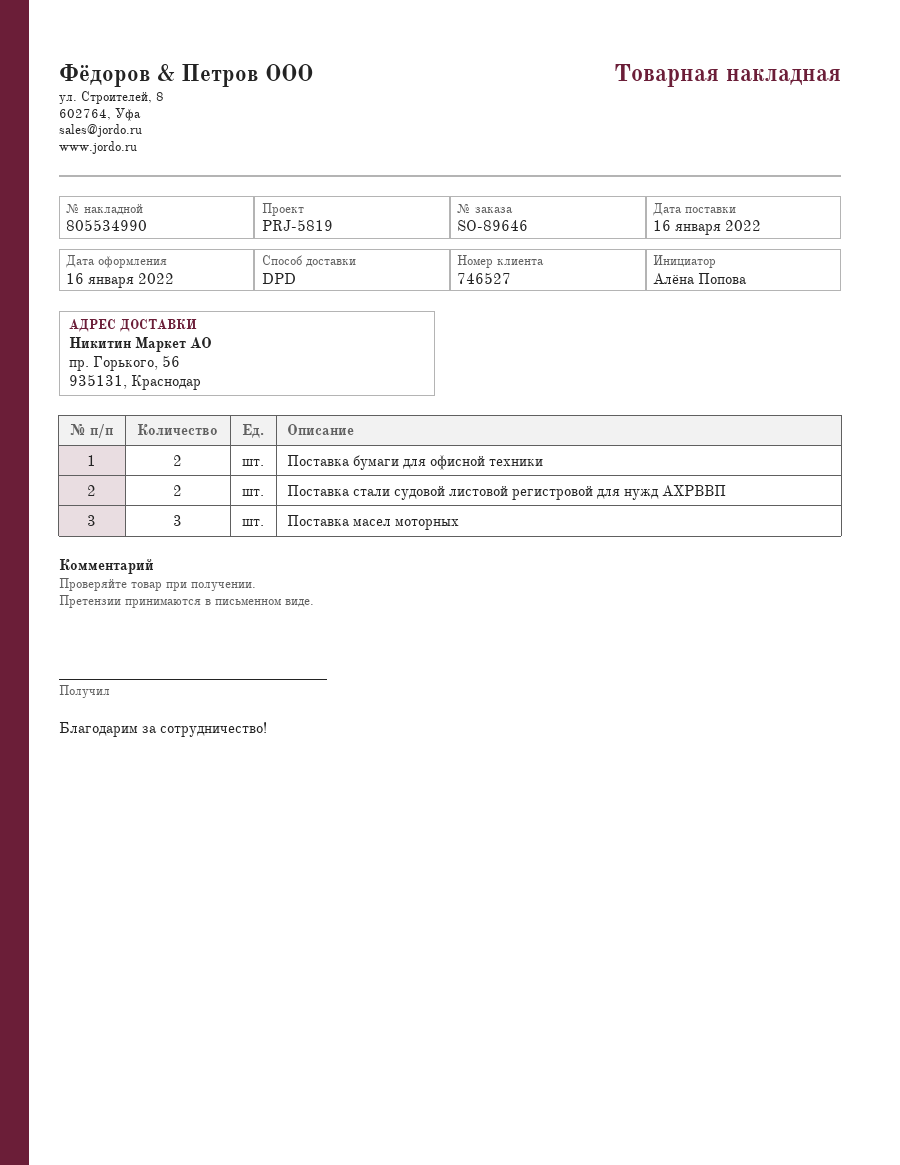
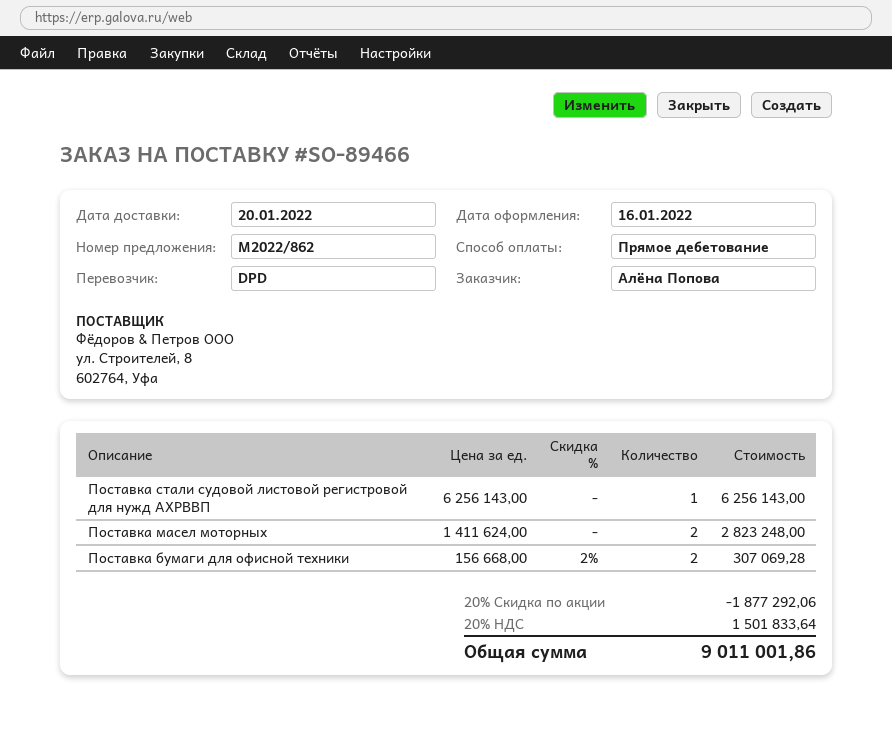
order number: SO-89646 -> SO-89466
delivery date: 2022-01-16 -> 2022-01-20
Поставка стали судовой листовой регистровой для нужд АХРВВП: 2 -> 1
Поставка масел моторных: 3 -> 2

